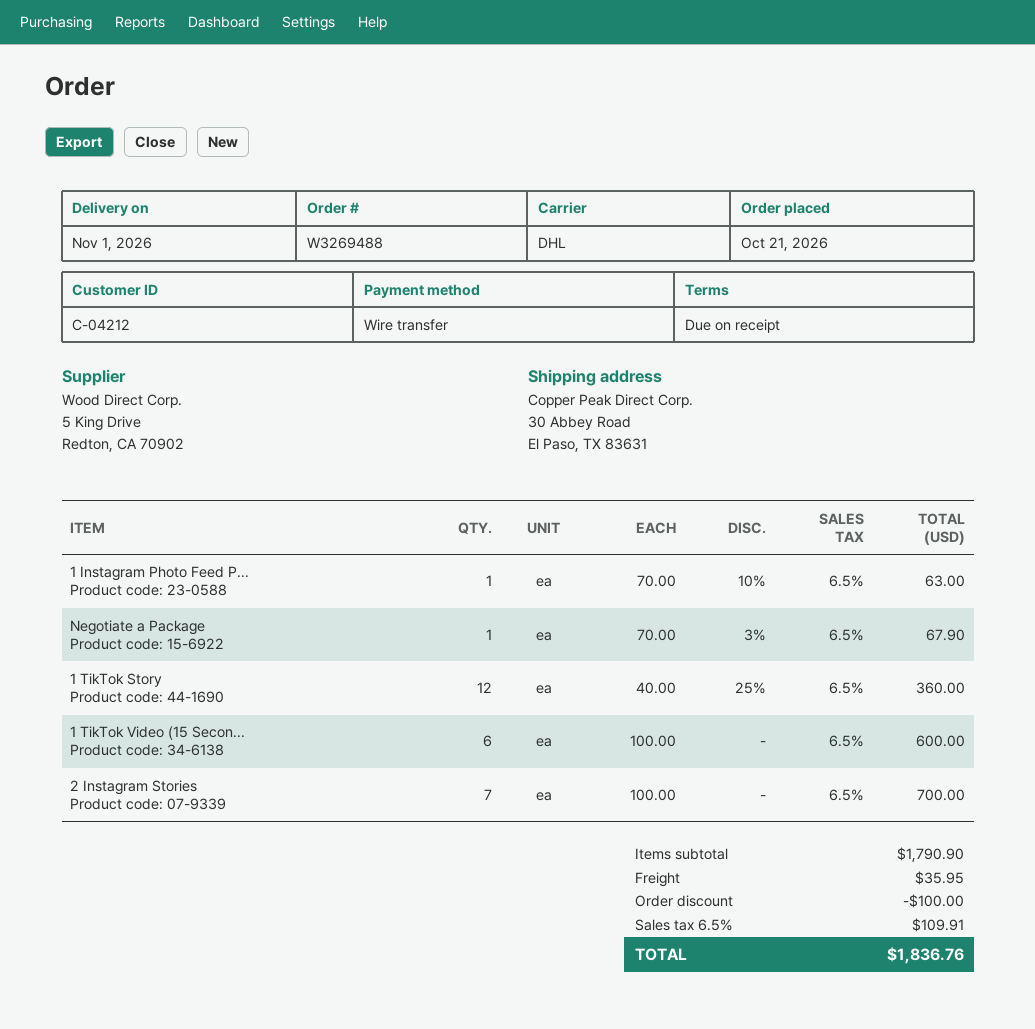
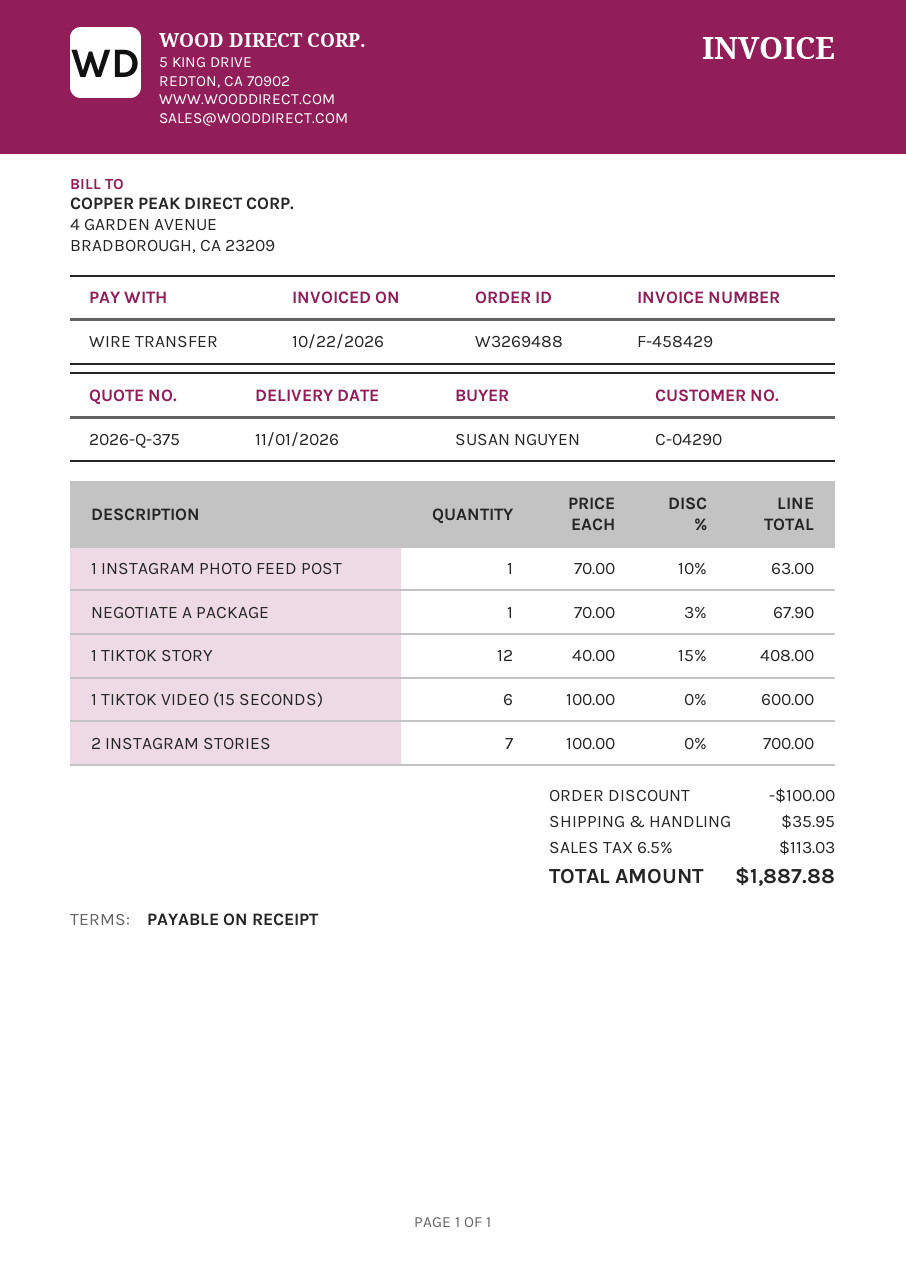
customer number: C-04212 -> C-04290
1 TikTok Story: 12 x 40.00 - 25% = 360.00 -> 12 x 40.00 - 15% = 408.00
tax: 6.5% = 109.91 -> 6.5% = 113.03
total: 1836.76 -> 1887.88

